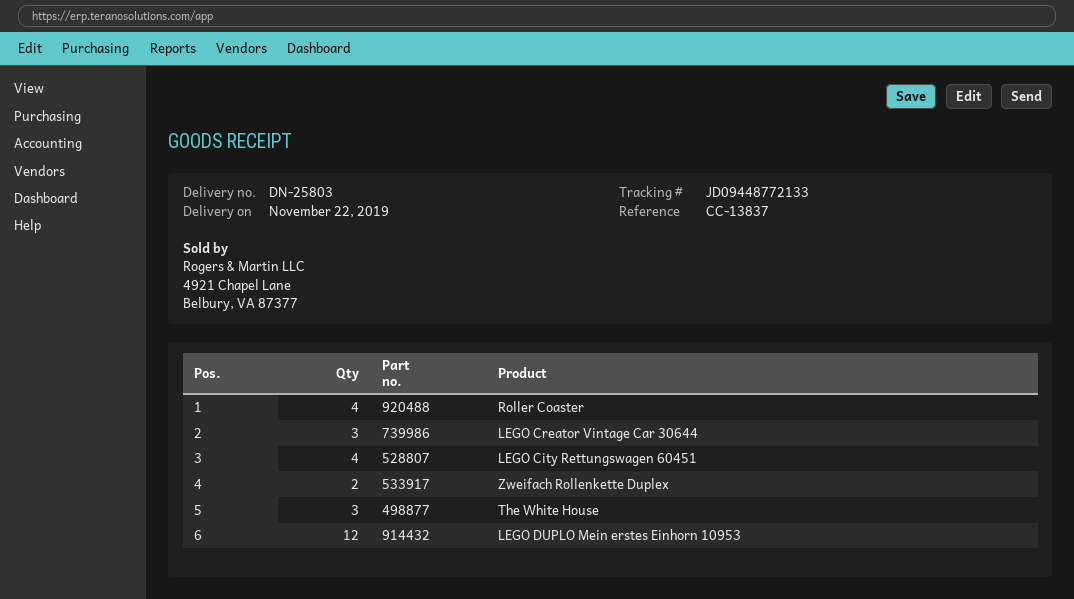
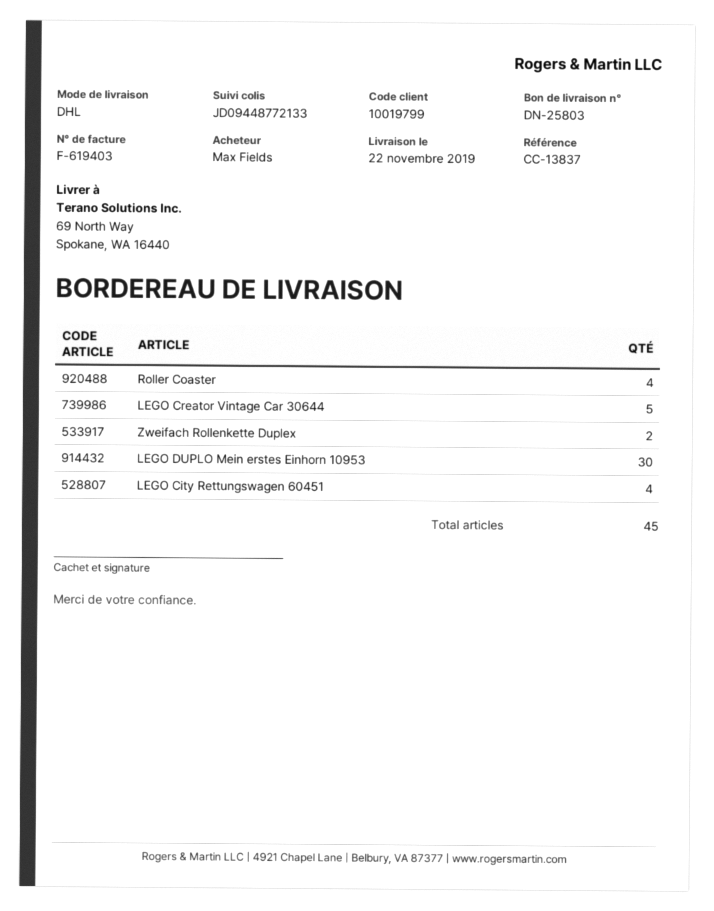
LEGO Creator Vintage Car 30644: 3 -> 5
The White House: 3 -> none
LEGO DUPLO Mein erstes Einhorn 10953: 12 -> 30

